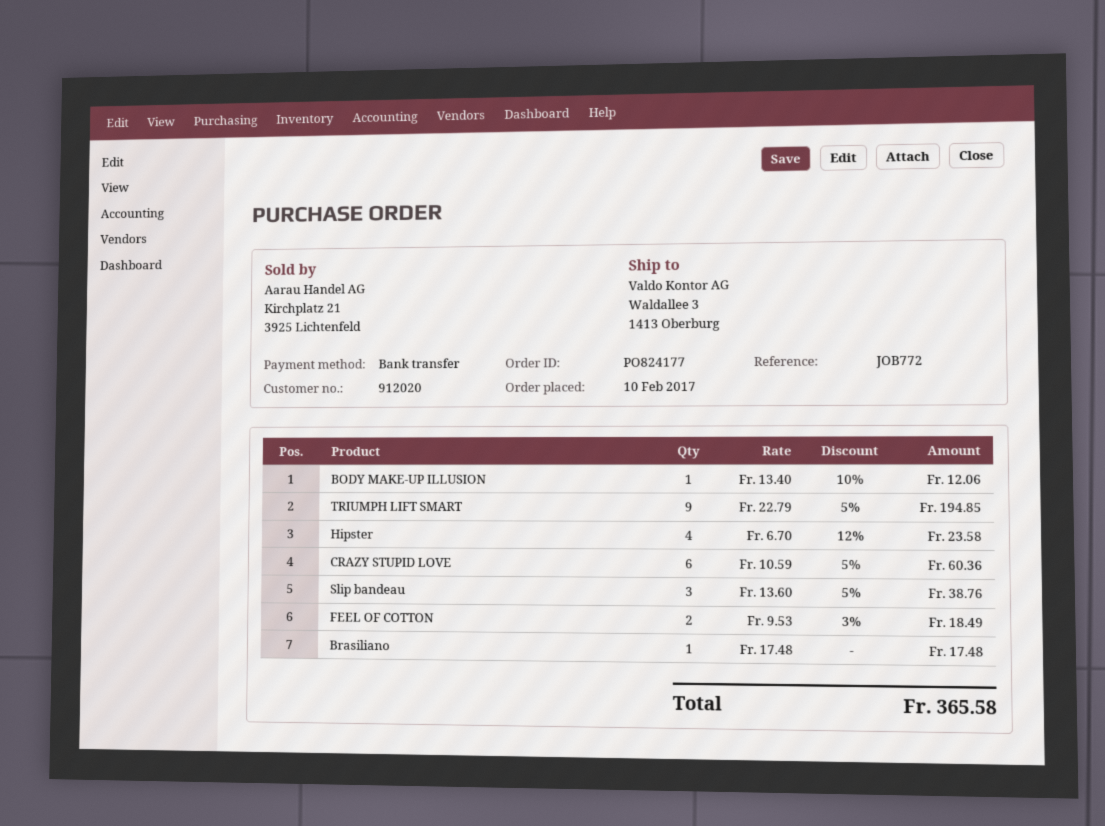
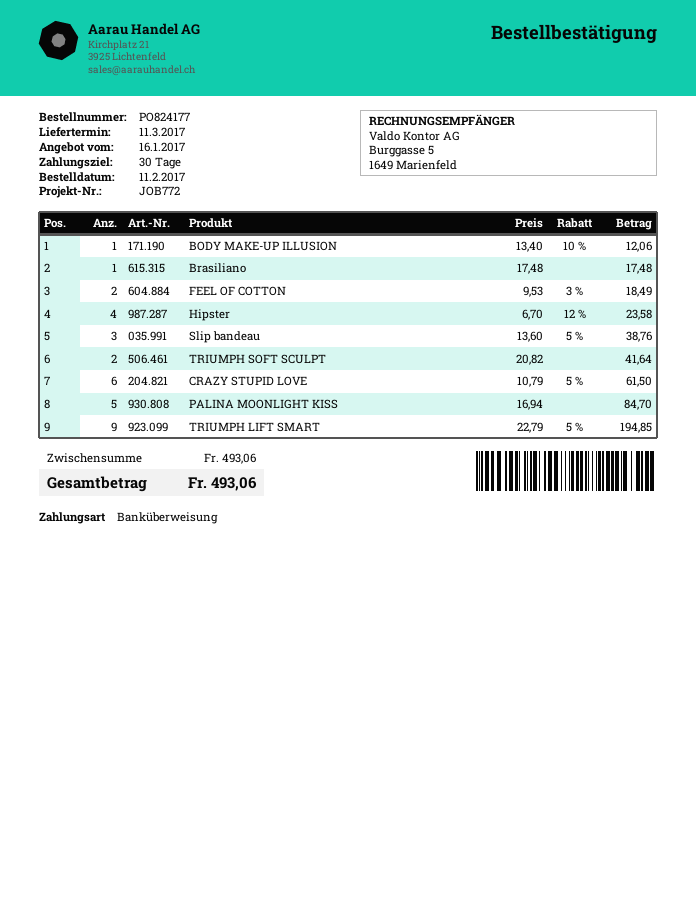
order date: 2017-02-10 -> 2017-02-11
CRAZY STUPID LOVE: 6 x 10.59 - 5% = 60.36 -> 6 x 10.79 - 5% = 61.50
TRIUMPH SOFT SCULPT: none -> 2 x 20.82 = 41.64
PALINA MOONLIGHT KISS: none -> 5 x 16.94 = 84.70
total: 365.58 -> 493.06

